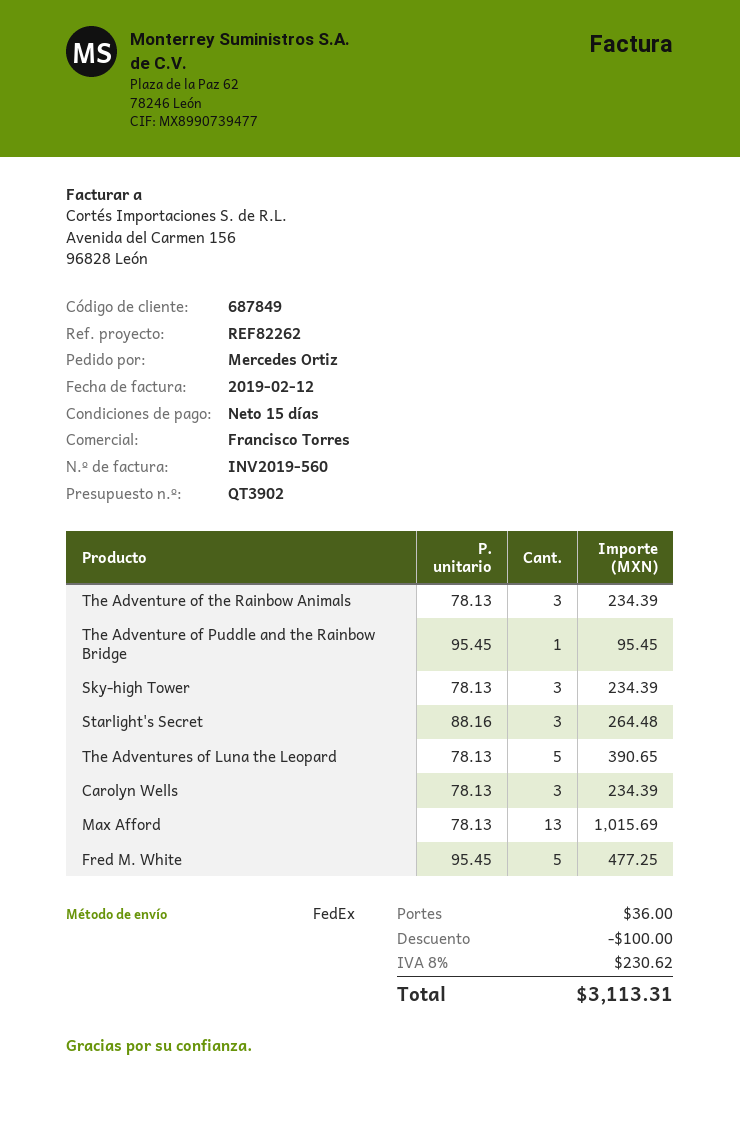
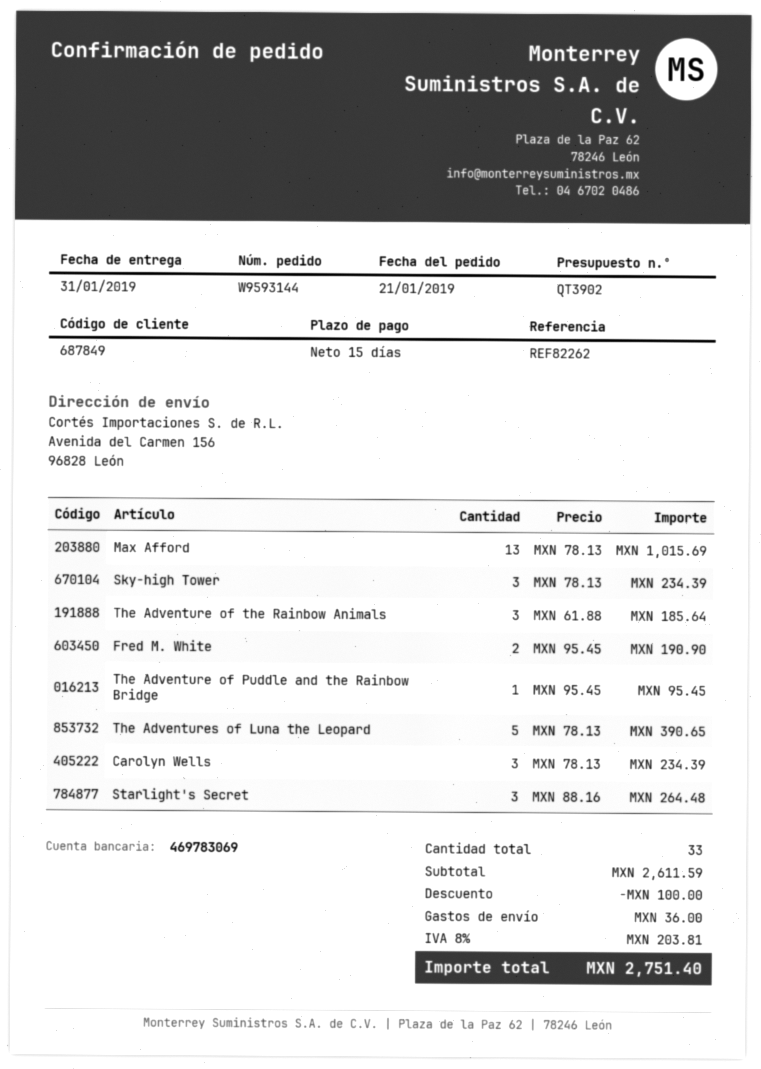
The Adventure of the Rainbow Animals: 3 x 78.13 = 234.39 -> 3 x 61.88 = 185.64
Fred M. White: 5 x 95.45 = 477.25 -> 2 x 95.45 = 190.90
tax: 8% = 230.62 -> 8% = 203.81
total: 3113.31 -> 2751.40

